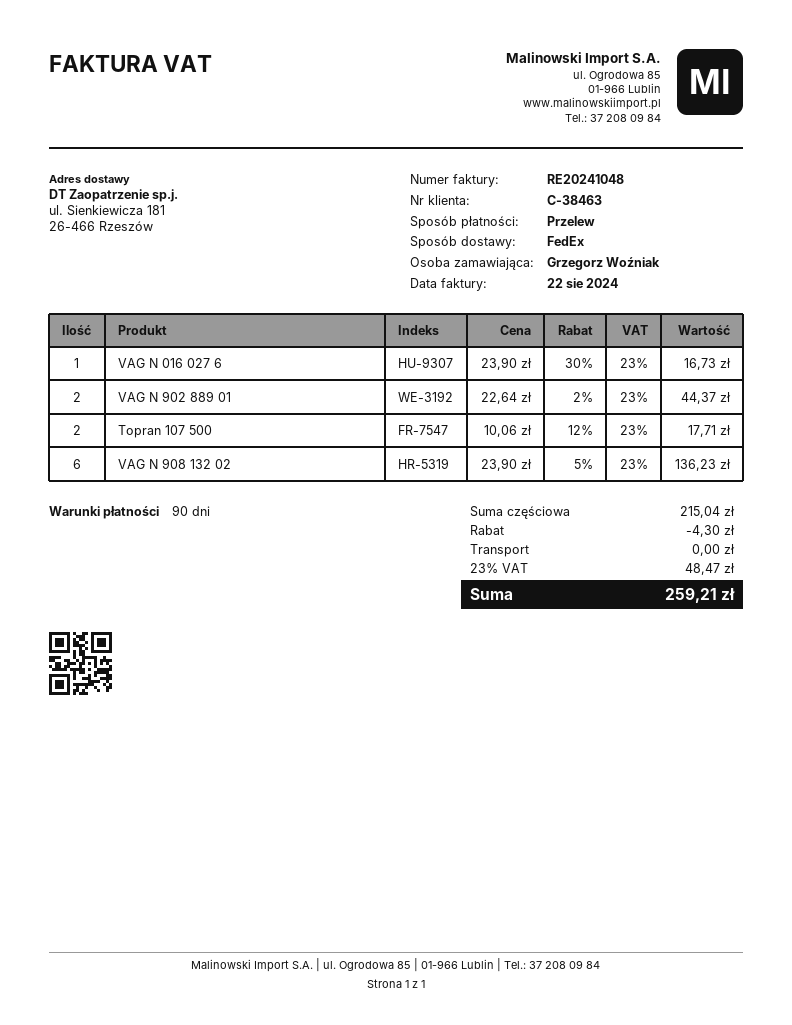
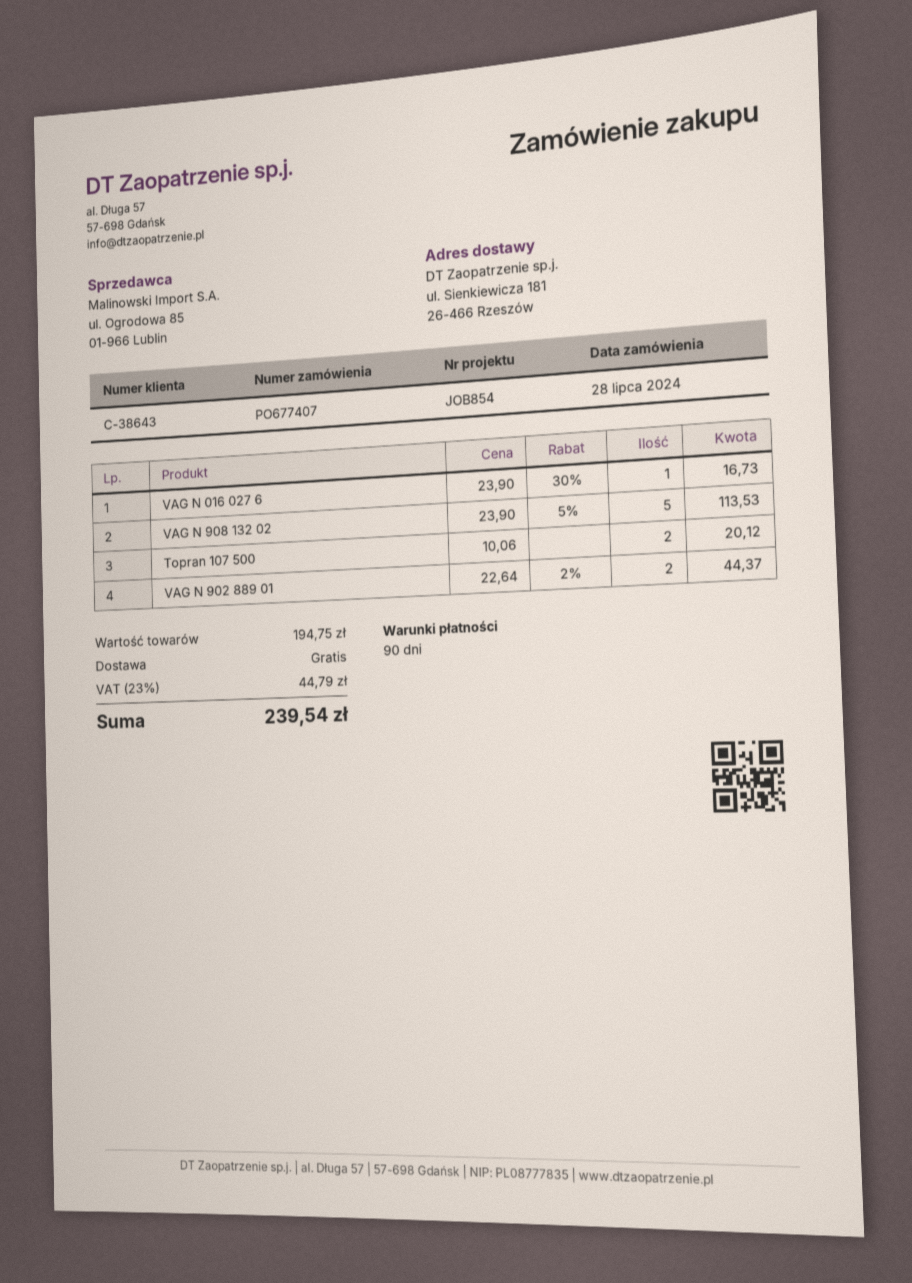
customer number: C-38463 -> C-38643
Topran 107 500: 2 x 10.06 - 12% = 17.71 -> 2 x 10.06 = 20.12
VAG N 908 132 02: 6 x 23.90 - 5% = 136.23 -> 5 x 23.90 - 5% = 113.53
subtotal: 215.04 -> 194.75
discount: 4.30 -> none
tax: 23% = 48.47 -> 23% = 44.79
total: 259.21 -> 239.54

